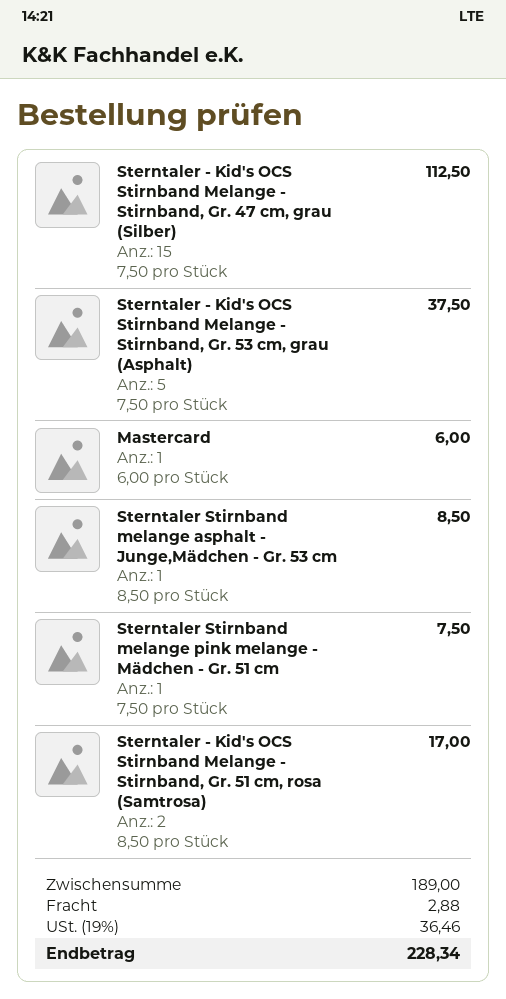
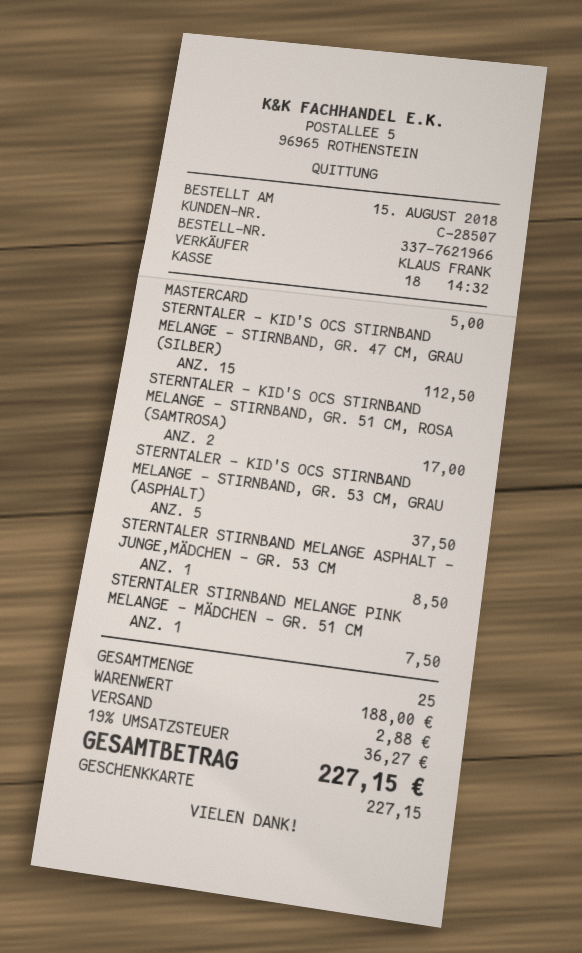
Mastercard: 1 for 6.00 -> 1 for 5.00
subtotal: 189.00 -> 188.00
tax: 19% = 36.46 -> 19% = 36.27
total: 228.34 -> 227.15

